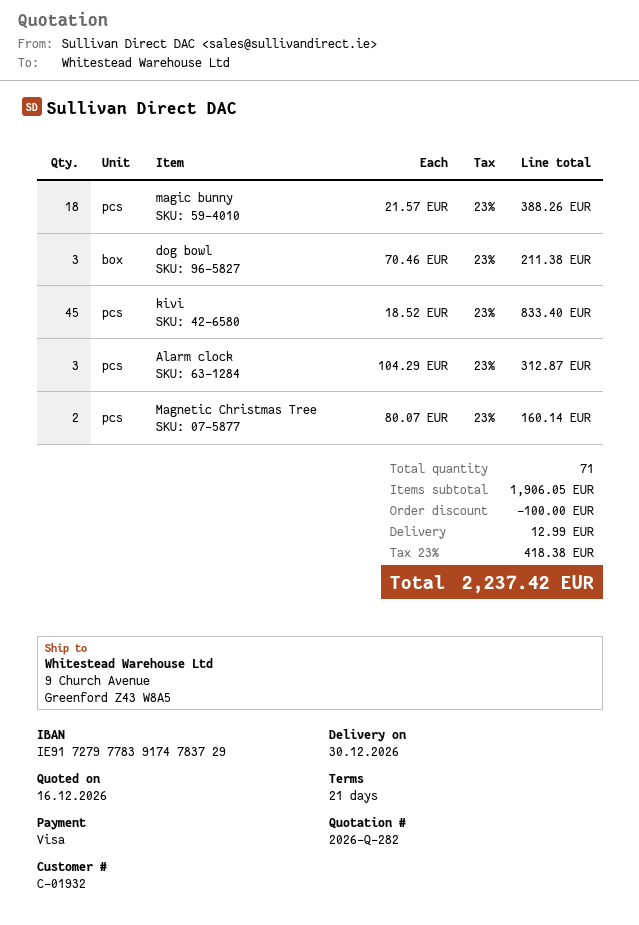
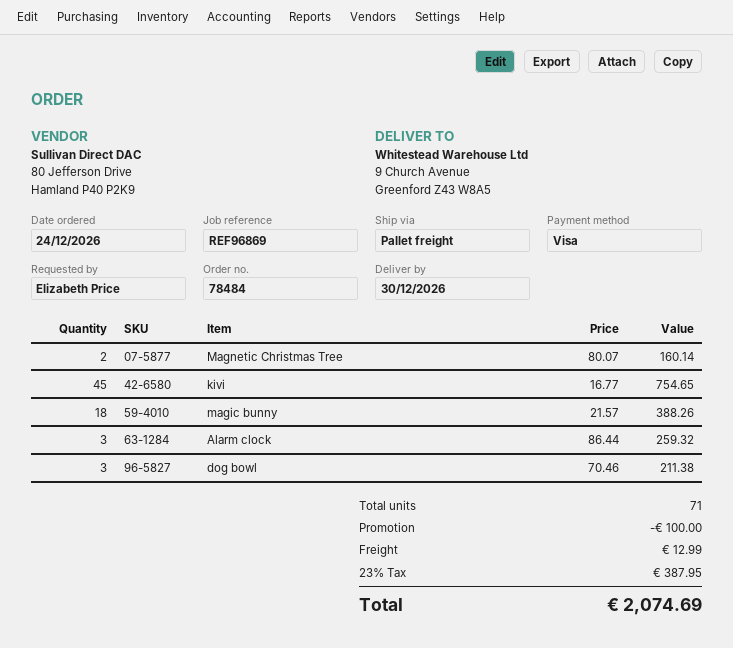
kivi: 45 x 18.52 = 833.40 -> 45 x 16.77 = 754.65
Alarm clock: 3 x 104.29 = 312.87 -> 3 x 86.44 = 259.32
tax: 23% = 418.38 -> 23% = 387.95
total: 2237.42 -> 2074.69

